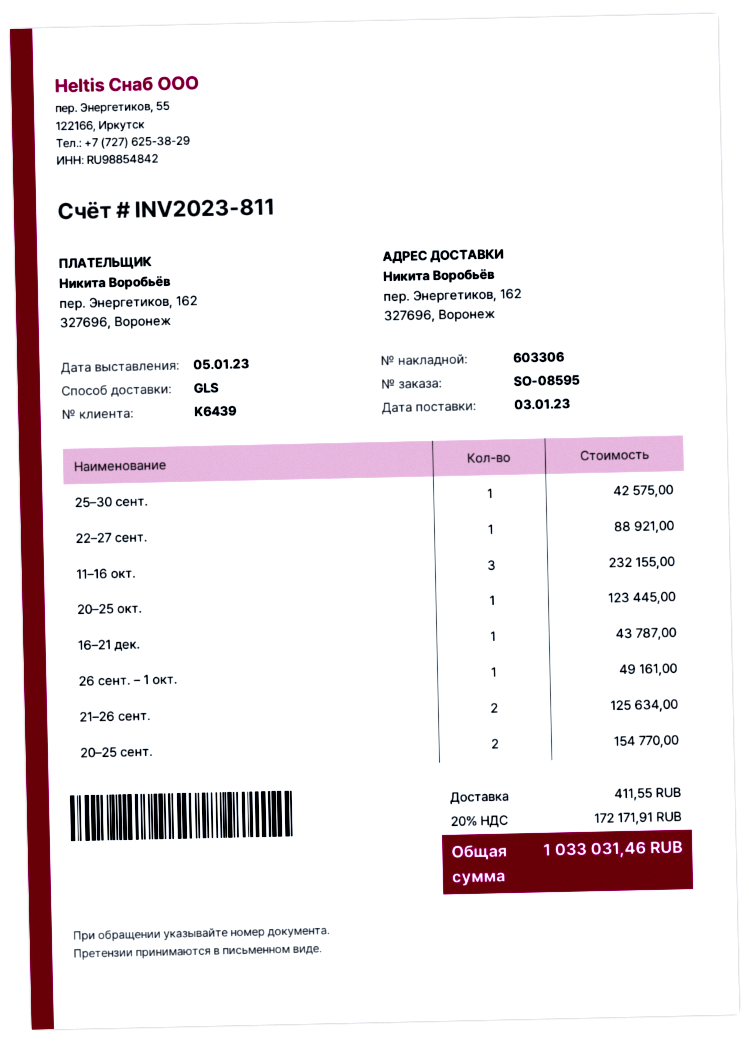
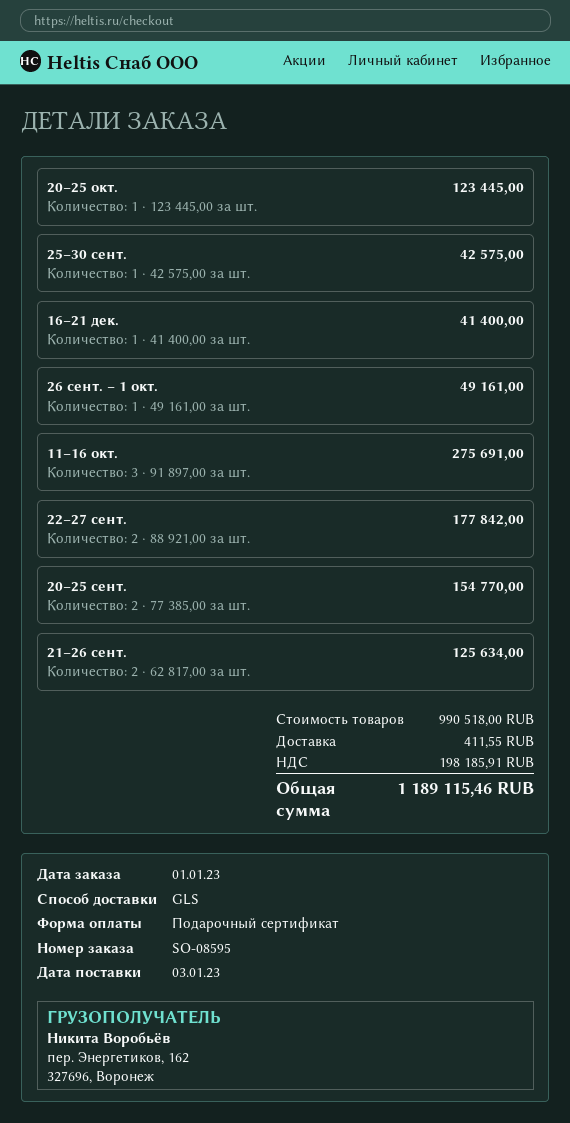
22–27 сент.: 1 for 88921.00 -> 2 for 177842.00
11–16 окт.: 3 for 232155.00 -> 3 for 275691.00
16–21 дек.: 1 for 43787.00 -> 1 for 41400.00
tax: 172171.91 -> 198185.91
total: 1033031.46 -> 1189115.46

